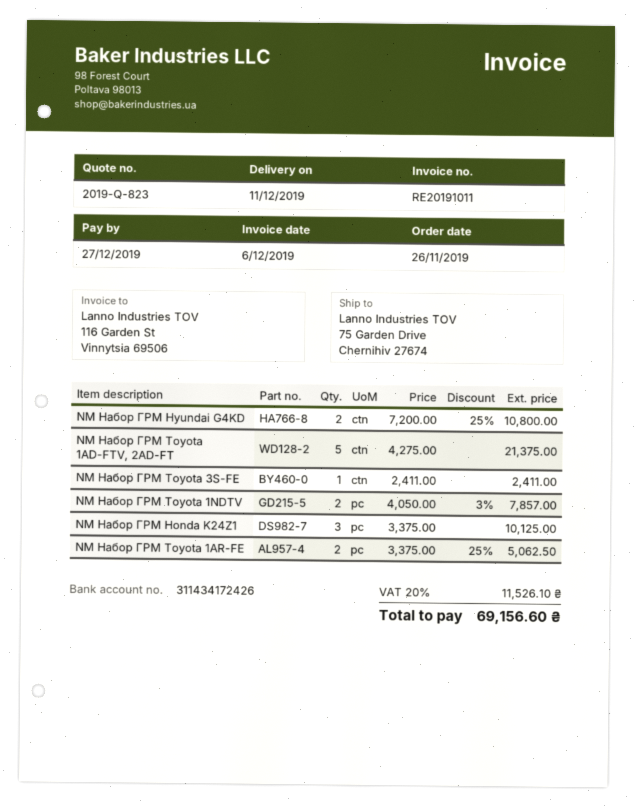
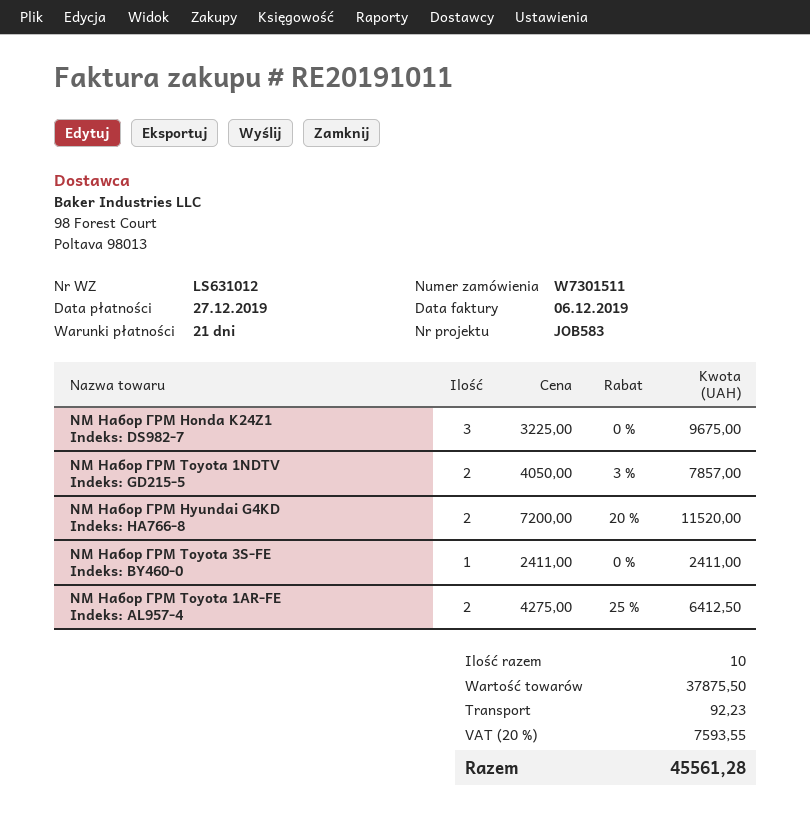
NM Набор ГРМ Hyundai G4KD: 2 x 7200.00 - 25% = 10800.00 -> 2 x 7200.00 - 20% = 11520.00
NM Набор ГРМ Toyota 1AD-FTV, 2AD-FT: 5 x 4275.00 = 21375.00 -> none
NM Набор ГРМ Honda K24Z1: 3 x 3375.00 = 10125.00 -> 3 x 3225.00 = 9675.00
NM Набор ГРМ Toyota 1AR-FE: 2 x 3375.00 - 25% = 5062.50 -> 2 x 4275.00 - 25% = 6412.50
shipping: none -> 92.23
tax: 20% = 11526.10 -> 20% = 7593.55
total: 69156.60 -> 45561.28

